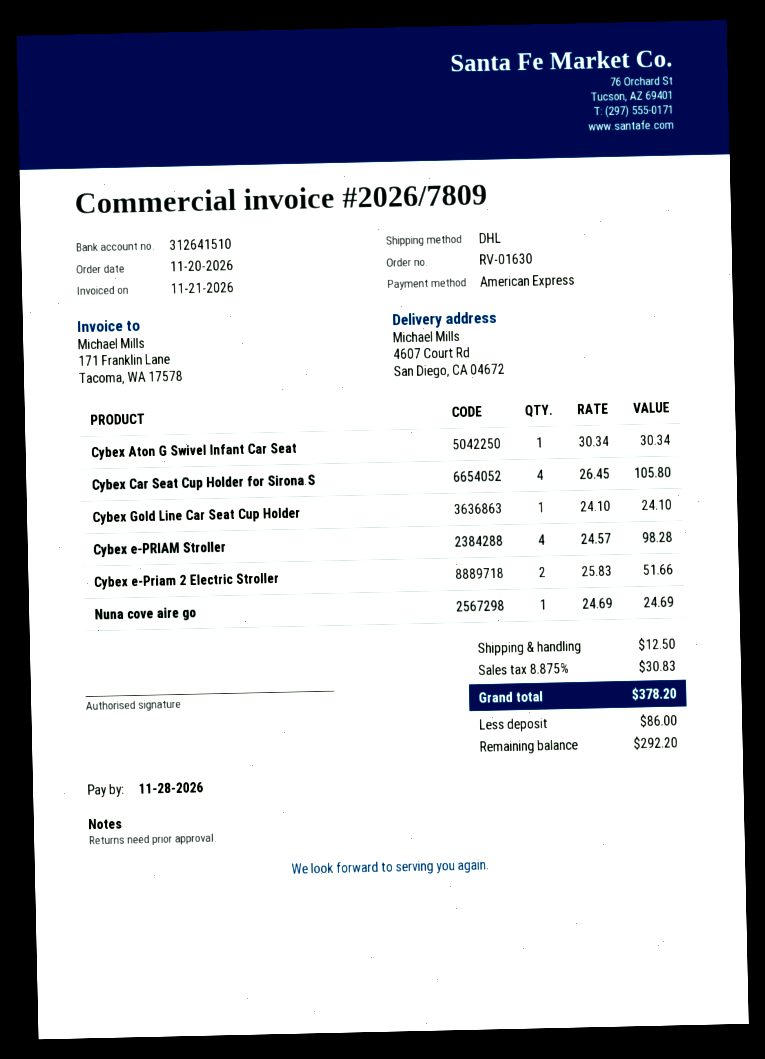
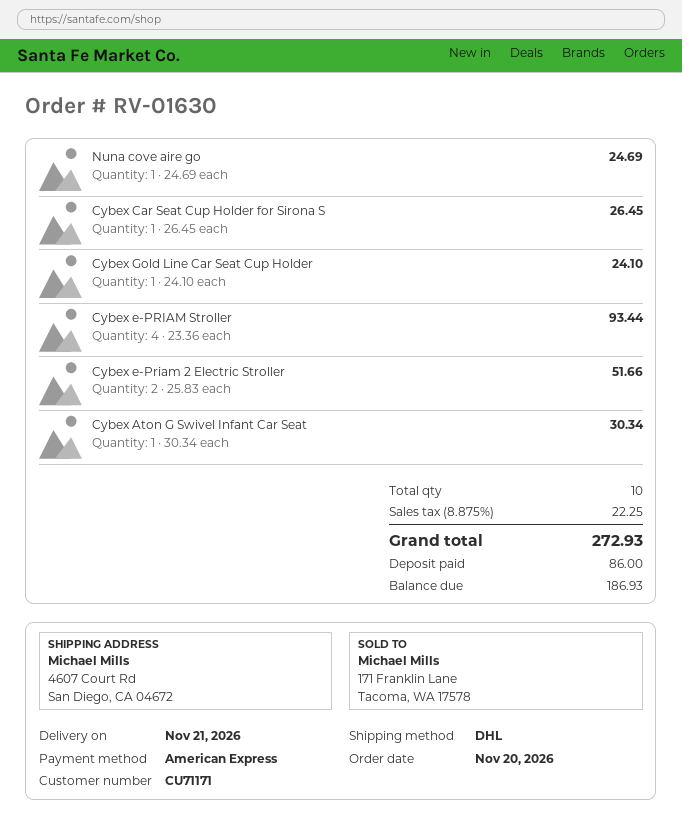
Cybex Car Seat Cup Holder for Sirona S: 4 x 26.45 = 105.80 -> 1 x 26.45 = 26.45
Cybex e-PRIAM Stroller: 4 x 24.57 = 98.28 -> 4 x 23.36 = 93.44
shipping: 12.50 -> none
tax: 8.875% = 30.83 -> 8.875% = 22.25
total: 378.20 -> 272.93
balance: 292.20 -> 186.93

